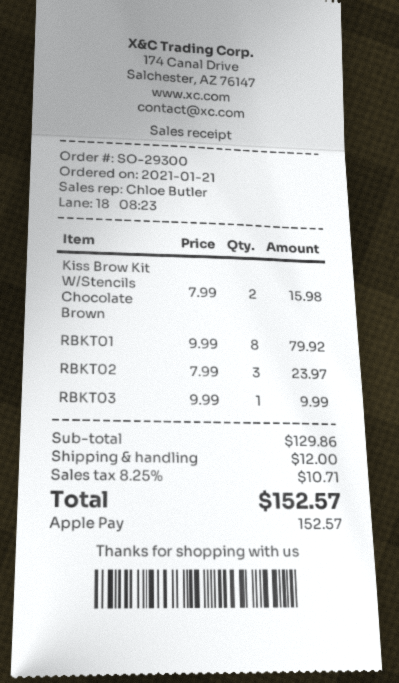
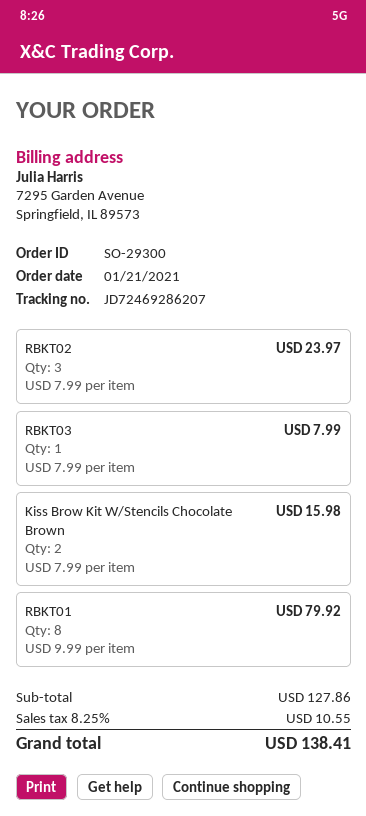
RBKT03: 1 x 9.99 = 9.99 -> 1 x 7.99 = 7.99
subtotal: 129.86 -> 127.86
shipping: 12.00 -> none
tax: 8.25% = 10.71 -> 8.25% = 10.55
total: 152.57 -> 138.41

